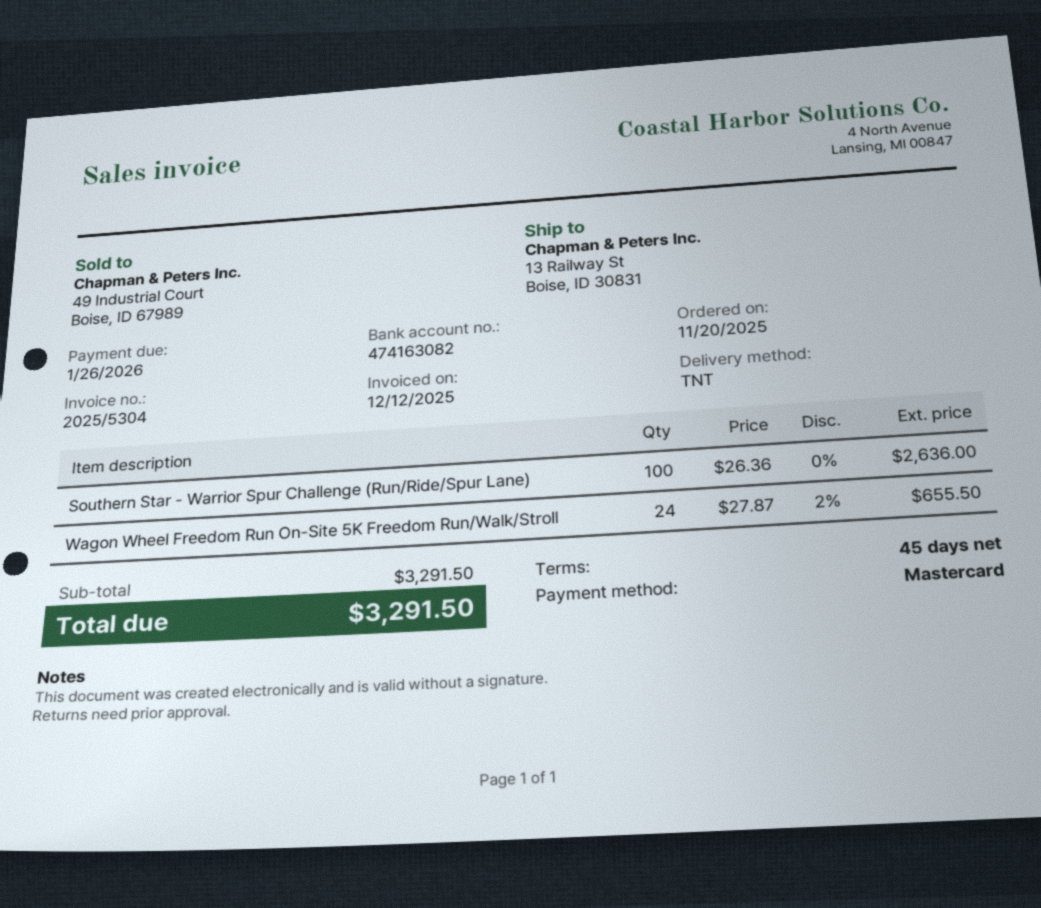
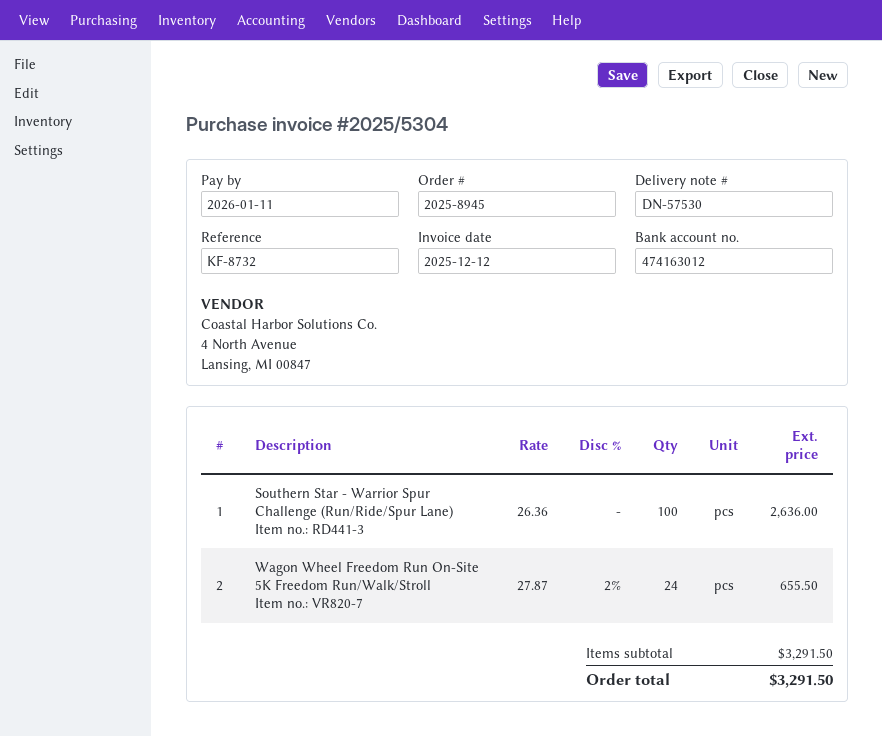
due date: 2026-01-26 -> 2026-01-11
bank account: 474163082 -> 474163012

